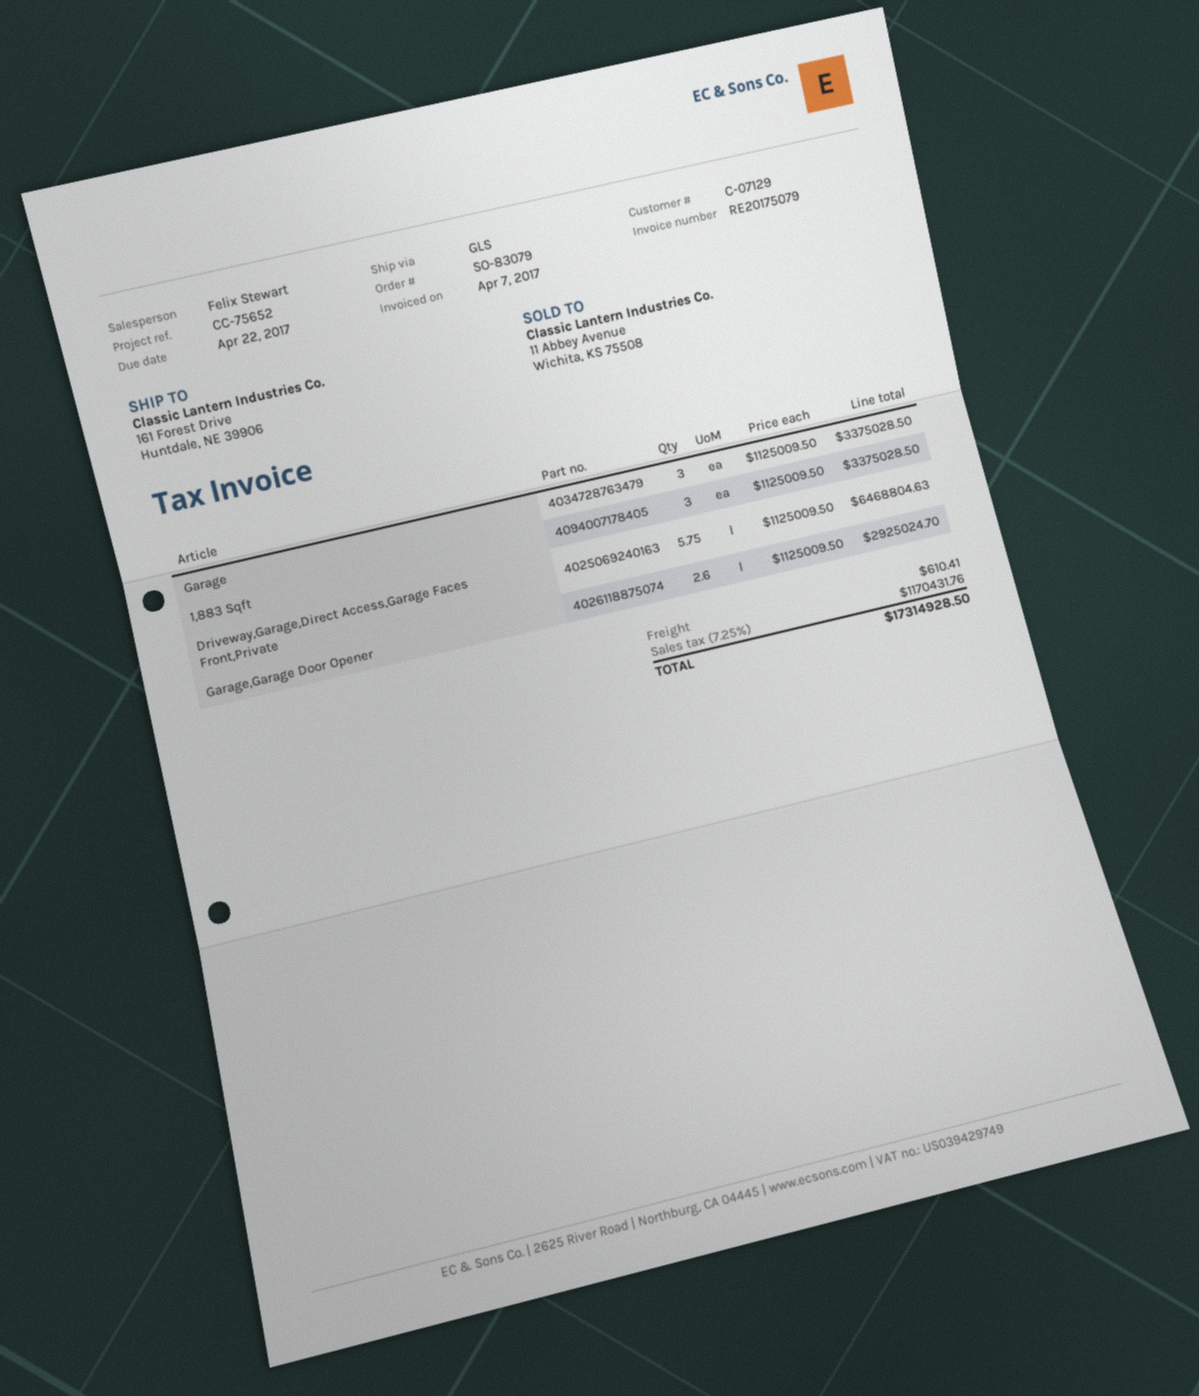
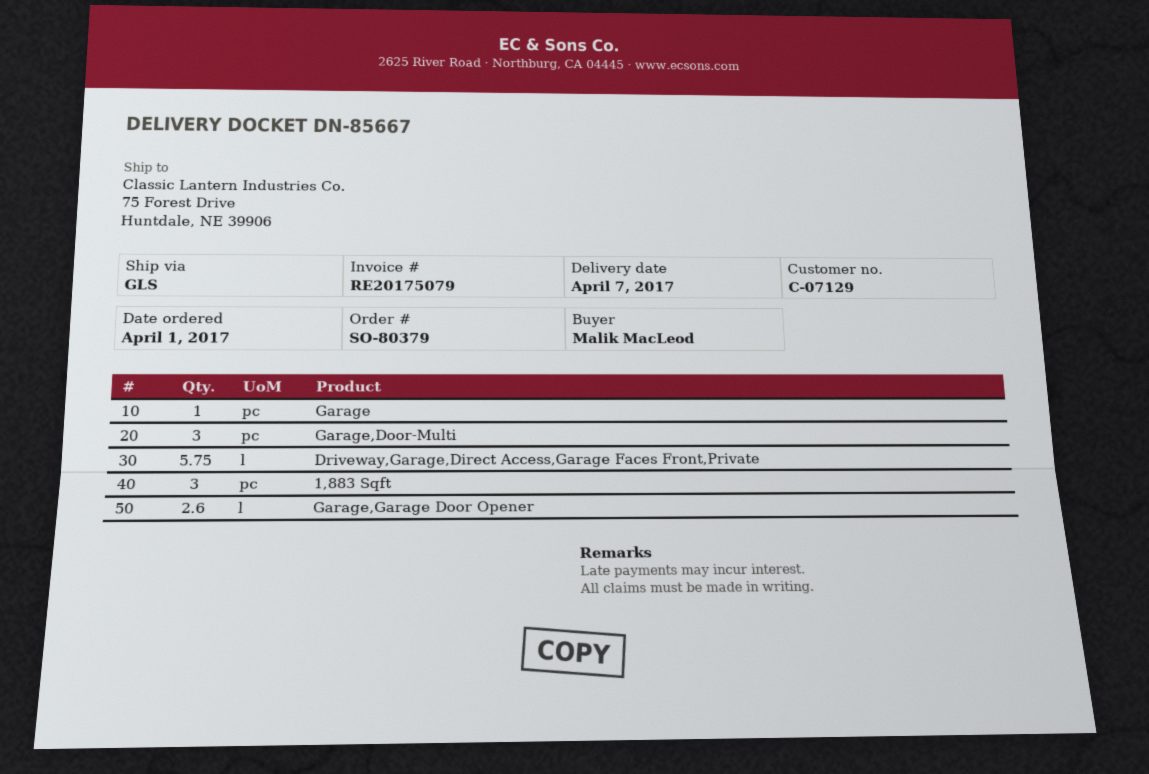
order number: SO-83079 -> SO-80379
ship to: 161 Forest Drive, Huntdale, NE 39906 -> 75 Forest Drive, Huntdale, NE 39906
Garage: 3 -> 1
Garage,Door-Multi: none -> 3

